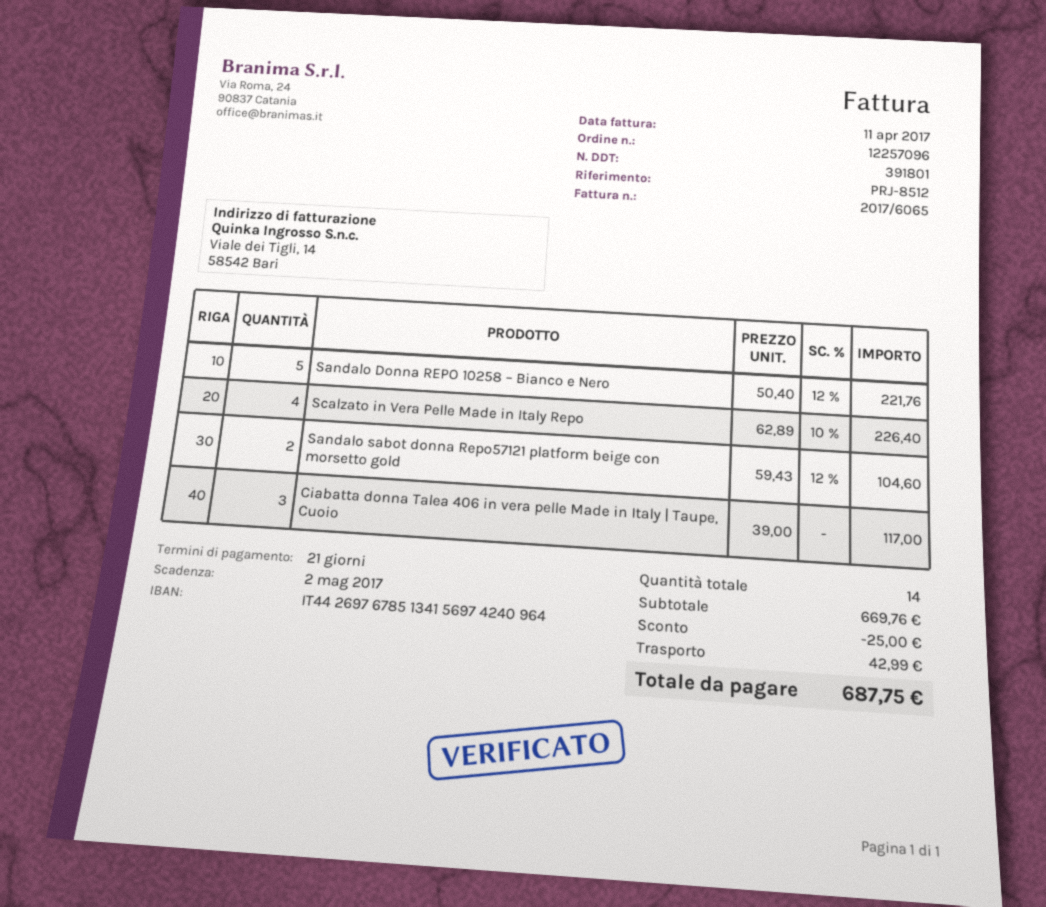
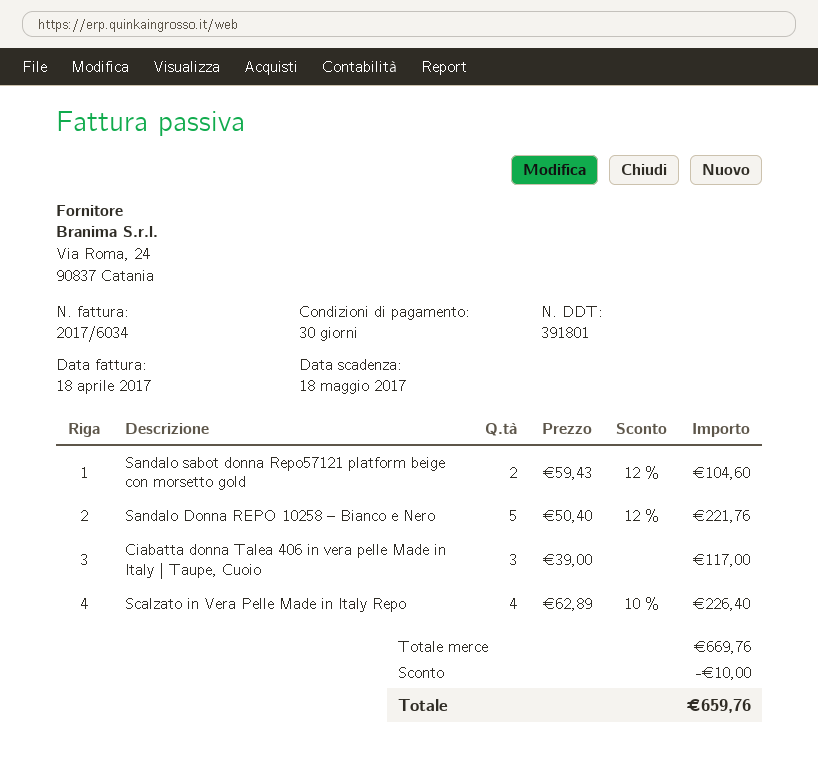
invoice number: 2017/6065 -> 2017/6034
invoice date: 2017-04-11 -> 2017-04-18
payment terms: 21 days -> 30 days
due date: 2017-05-02 -> 2017-05-18
discount: 25.00 -> 10.00
shipping: 42.99 -> none
total: 687.75 -> 659.76

